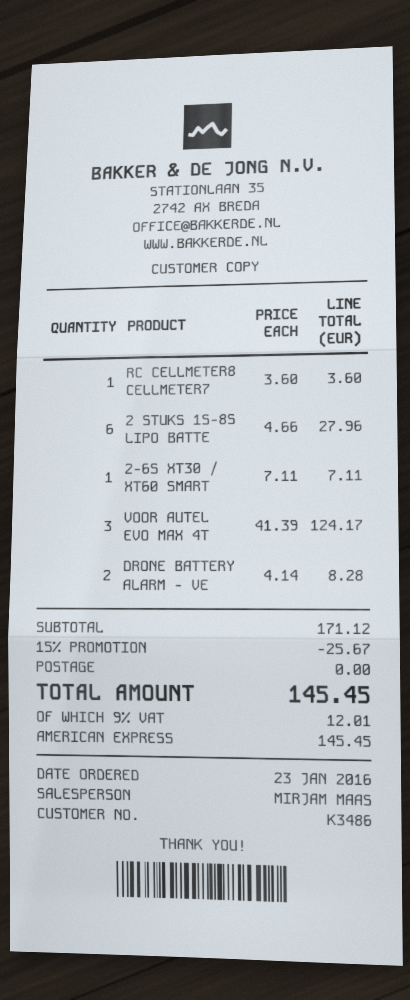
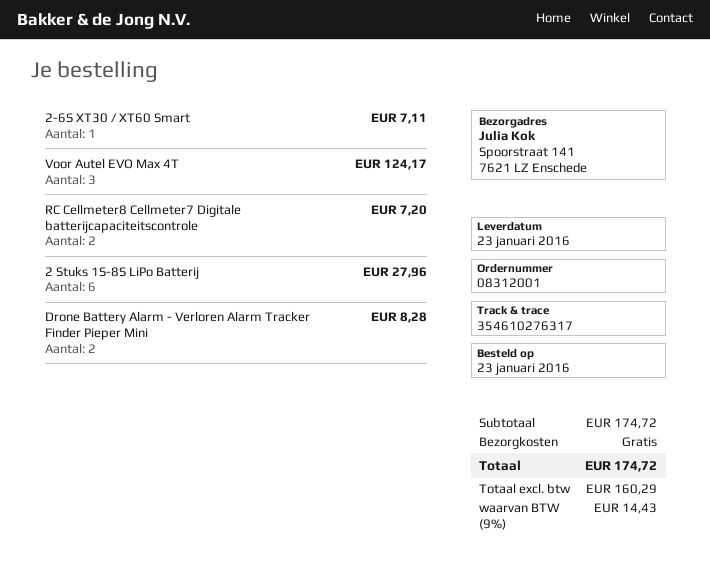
RC CELLMETER8 CELLMETER7: 1 for 3.60 -> 2 for 7.20
subtotal: 171.12 -> 174.72
discount: 15% = 25.67 -> none
tax: 9% = 12.01 -> 9% = 14.43
total: 145.45 -> 174.72

